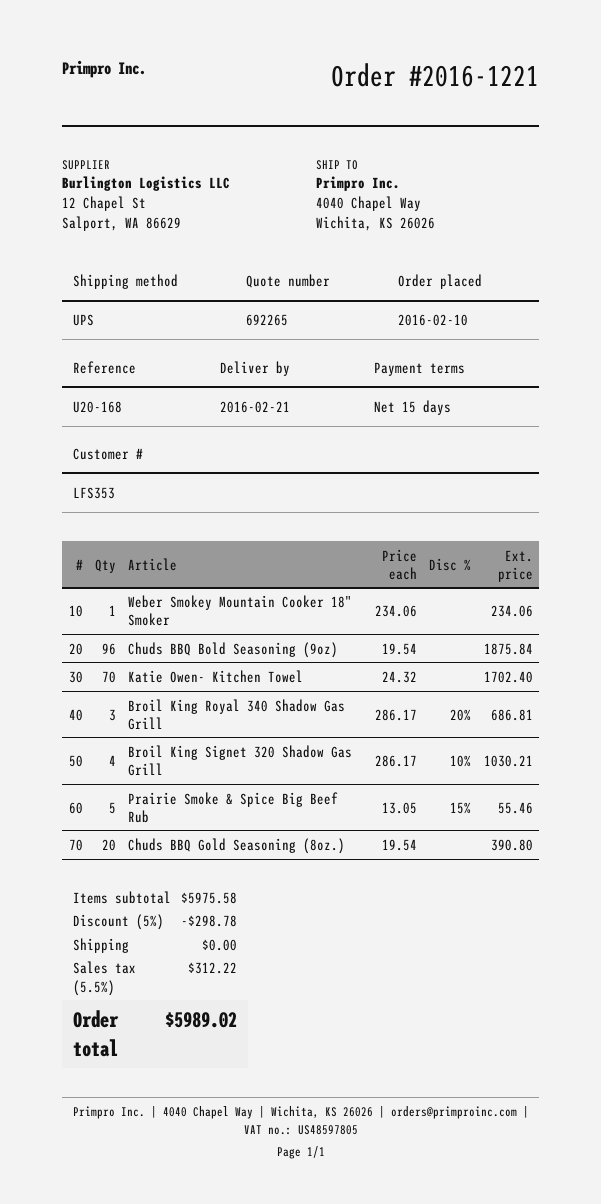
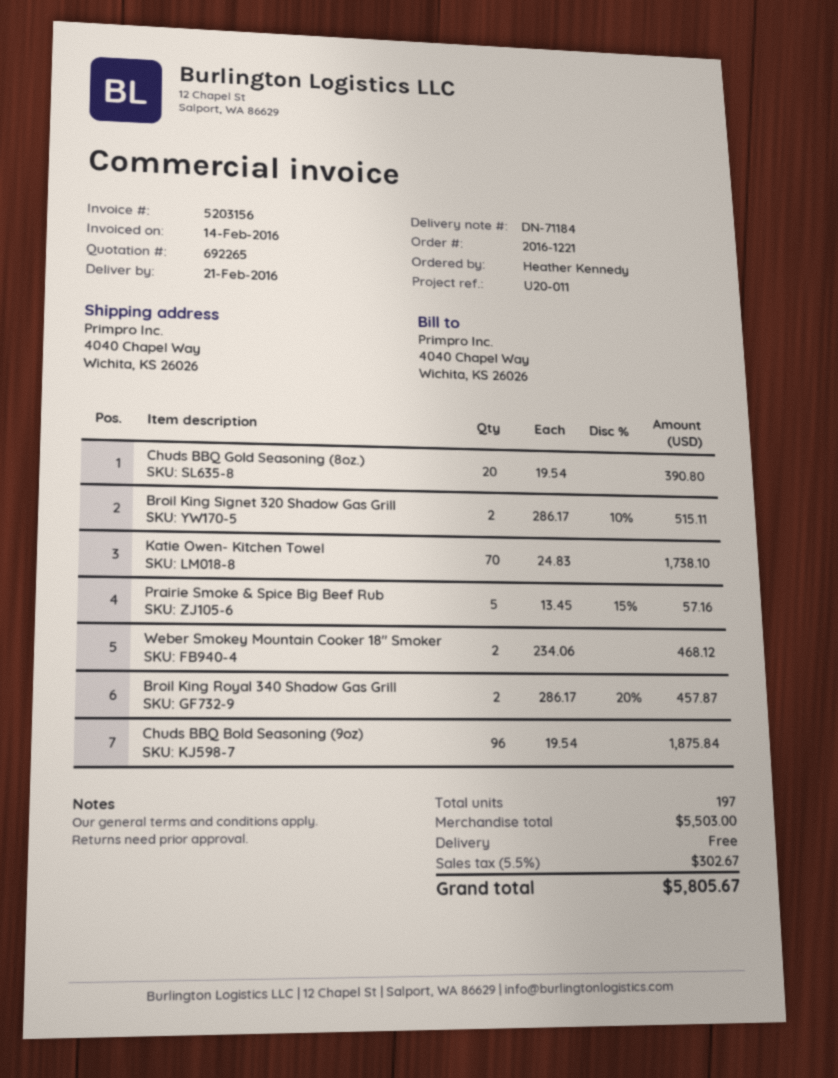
reference: U20-168 -> U20-011
Weber Smokey Mountain Cooker 18" Smoker: 1 x 234.06 = 234.06 -> 2 x 234.06 = 468.12
Katie Owen- Kitchen Towel: 70 x 24.32 = 1702.40 -> 70 x 24.83 = 1738.10
Broil King Royal 340 Shadow Gas Grill: 3 x 286.17 - 20% = 686.81 -> 2 x 286.17 - 20% = 457.87
Broil King Signet 320 Shadow Gas Grill: 4 x 286.17 - 10% = 1030.21 -> 2 x 286.17 - 10% = 515.11
Prairie Smoke & Spice Big Beef Rub: 5 x 13.05 - 15% = 55.46 -> 5 x 13.45 - 15% = 57.16
subtotal: 5975.58 -> 5503.00
discount: 5% = 298.78 -> none
tax: 5.5% = 312.22 -> 5.5% = 302.67
total: 5989.02 -> 5805.67

